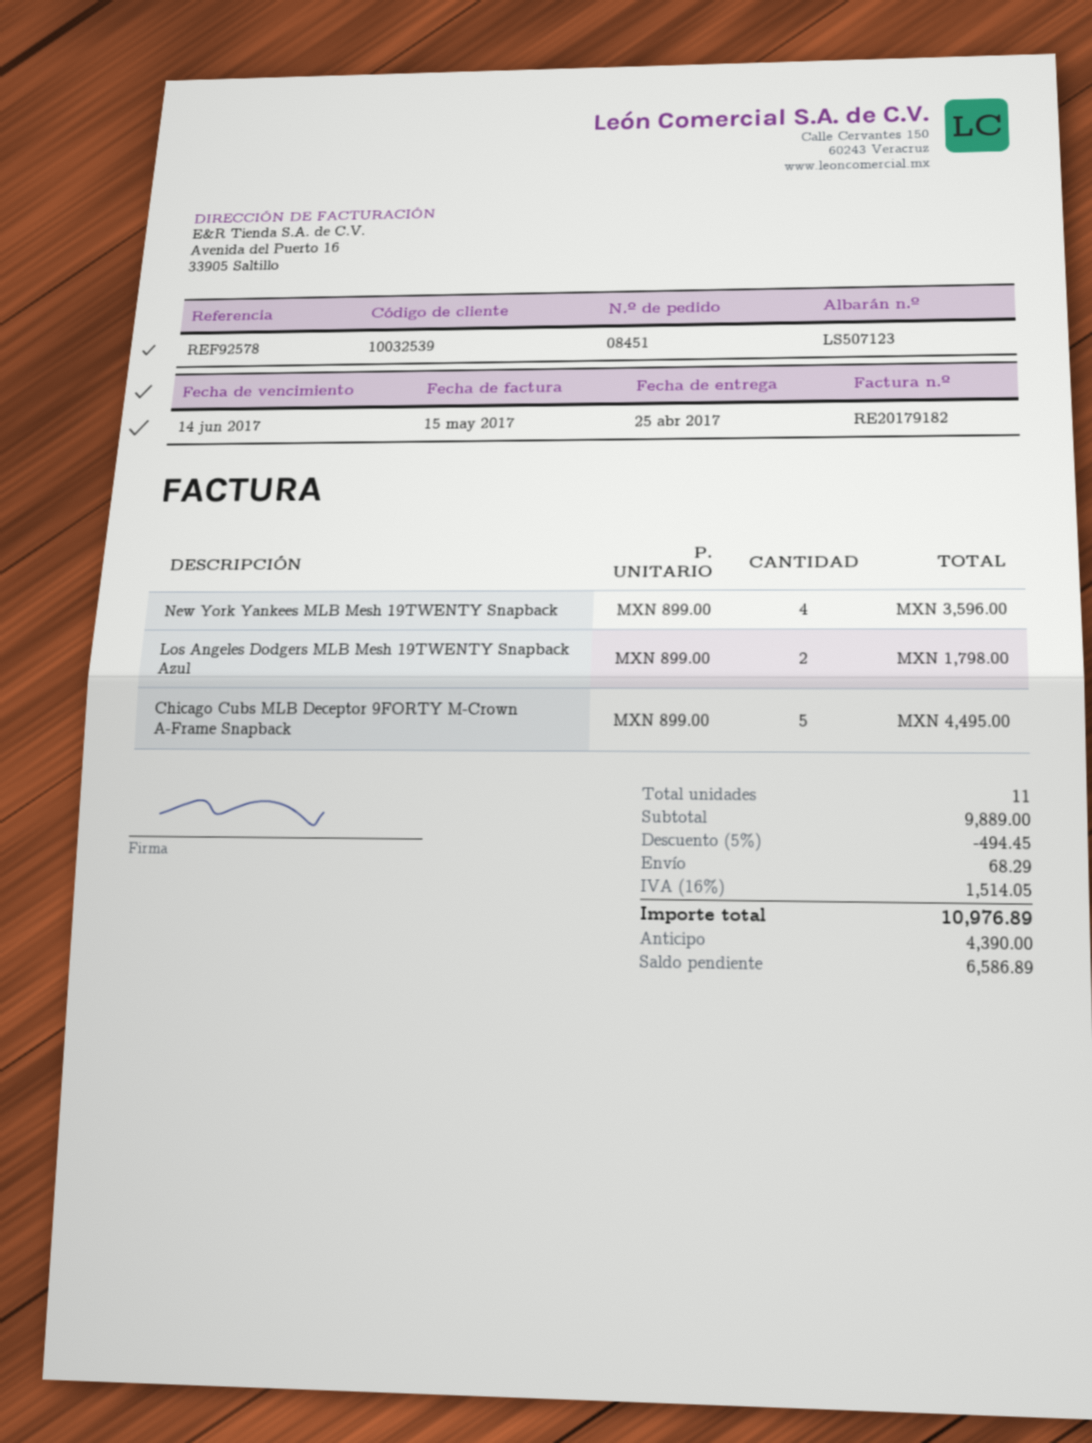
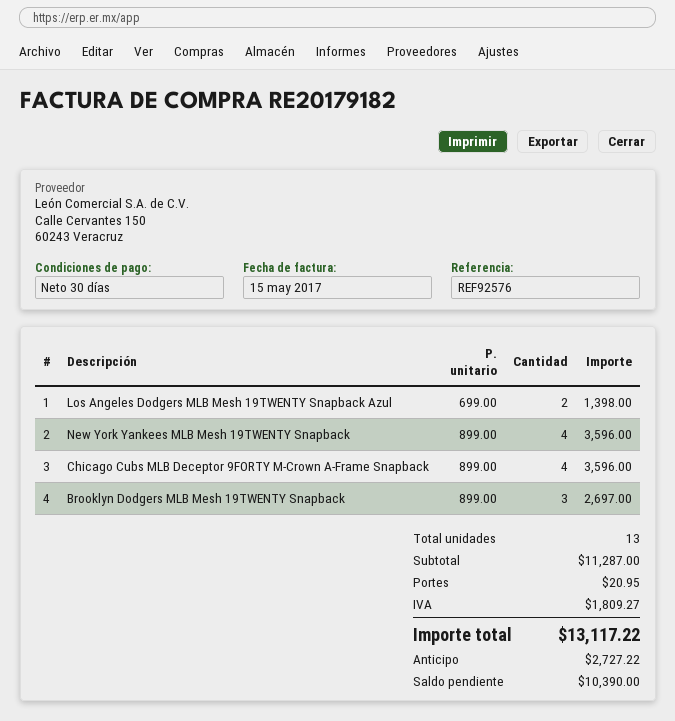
reference: REF92578 -> REF92576
Los Angeles Dodgers MLB Mesh 19TWENTY Snapback Azul: 2 x 899.00 = 1798.00 -> 2 x 699.00 = 1398.00
Chicago Cubs MLB Deceptor 9FORTY M-Crown A-Frame Snapback: 5 x 899.00 = 4495.00 -> 4 x 899.00 = 3596.00
Brooklyn Dodgers MLB Mesh 19TWENTY Snapback: none -> 3 x 899.00 = 2697.00
total quantity: 11 -> 13
subtotal: 9889.00 -> 11287.00
discount: 5% = 494.45 -> none
shipping: 68.29 -> 20.95
tax: 1514.05 -> 1809.27
total: 10976.89 -> 13117.22
deposit: 4390.00 -> 2727.22
balance: 6586.89 -> 10390.00

